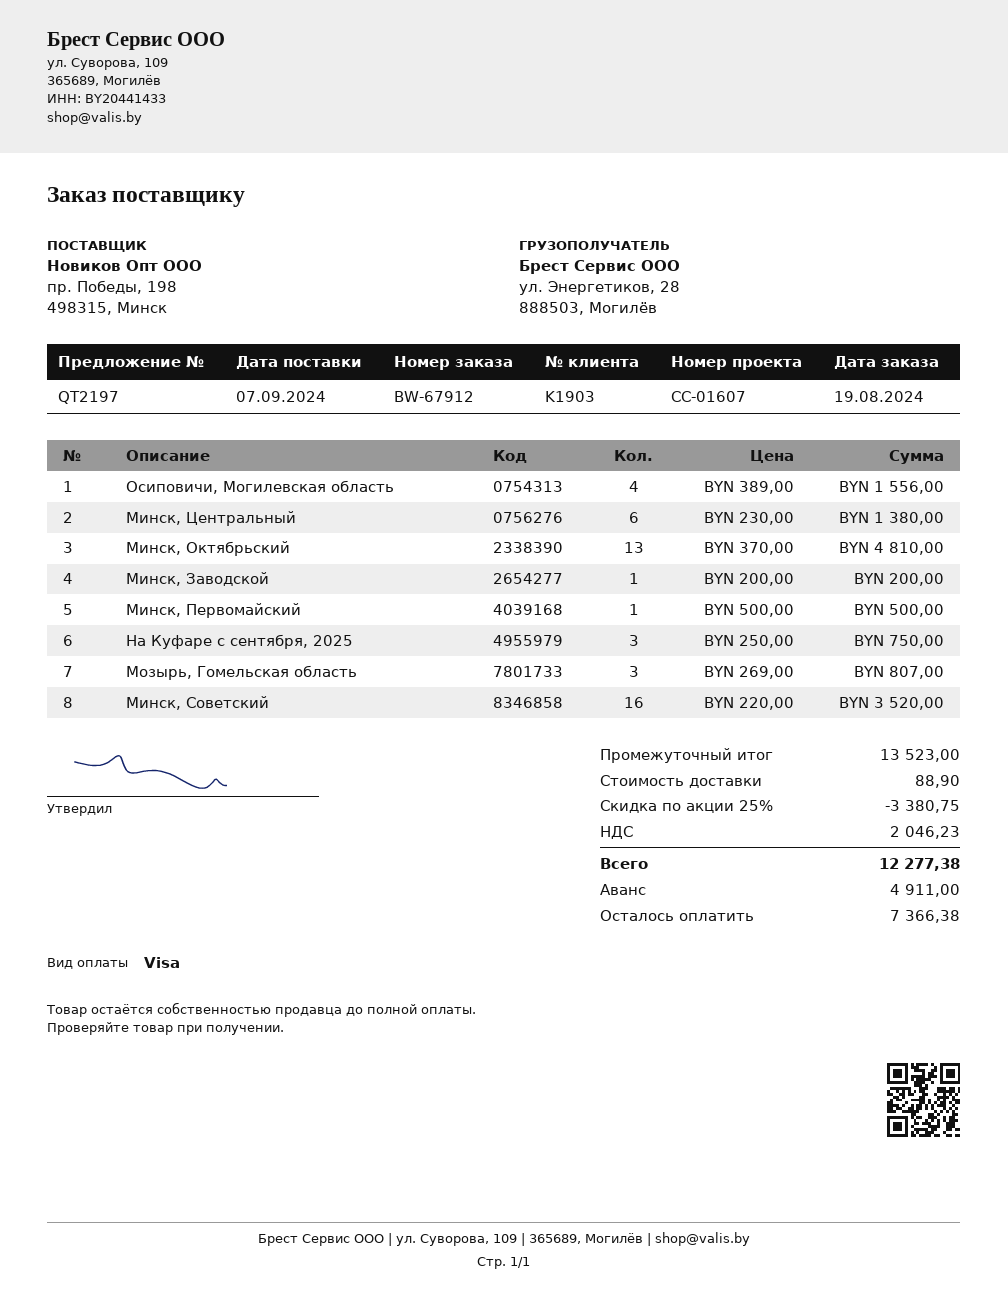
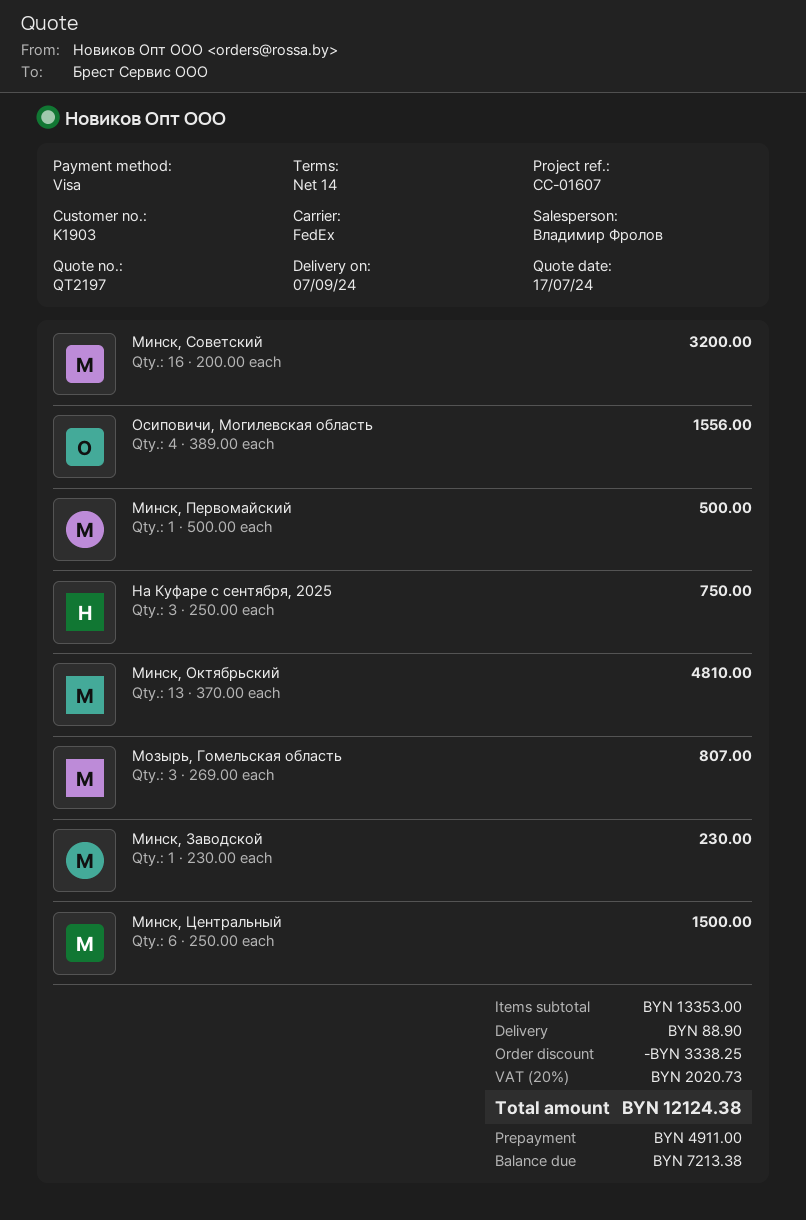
Минск, Центральный: 6 x 230.00 = 1380.00 -> 6 x 250.00 = 1500.00
Минск, Заводской: 1 x 200.00 = 200.00 -> 1 x 230.00 = 230.00
Минск, Советский: 16 x 220.00 = 3520.00 -> 16 x 200.00 = 3200.00
subtotal: 13523.00 -> 13353.00
discount: 3380.75 -> 3338.25
tax: 2046.23 -> 2020.73
total: 12277.38 -> 12124.38
balance: 7366.38 -> 7213.38

